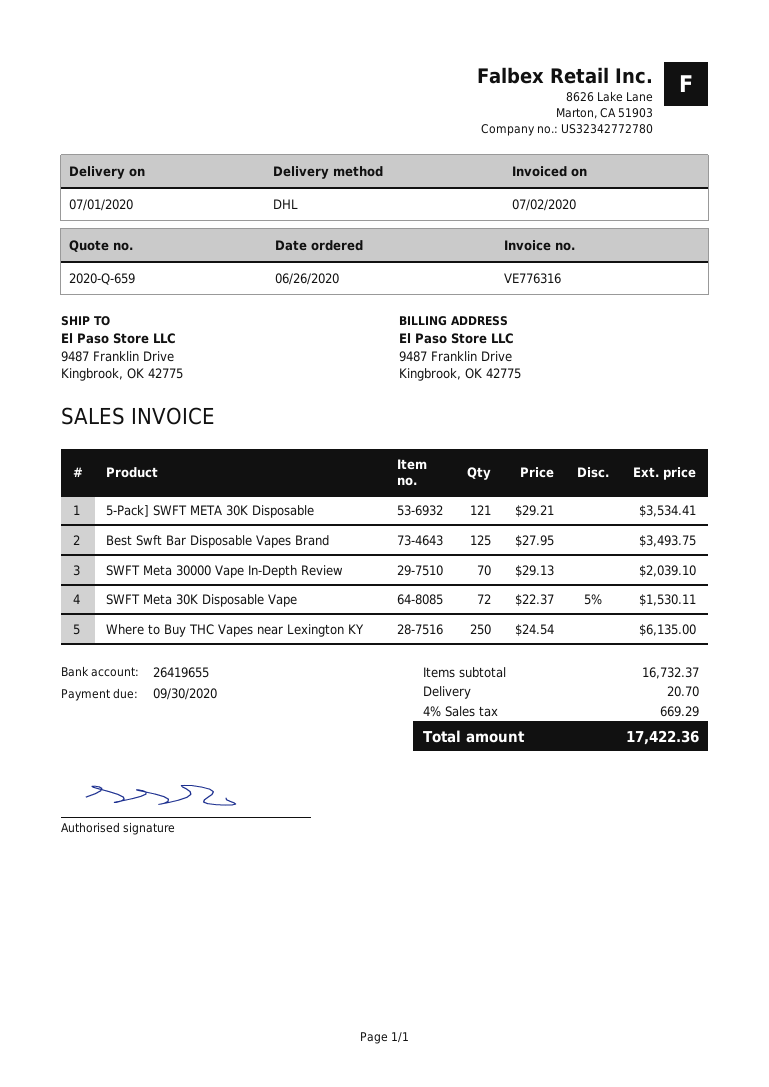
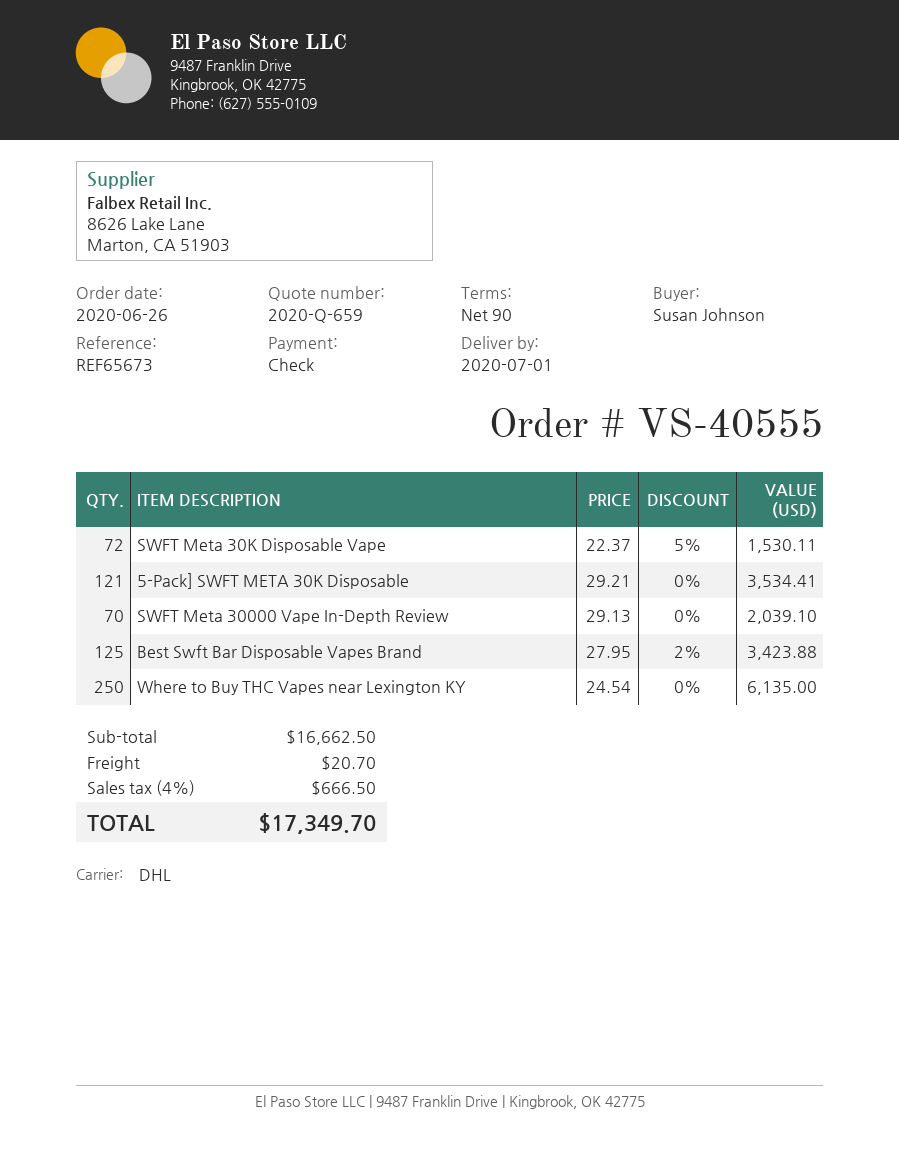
Best Swft Bar Disposable Vapes Brand: 125 x 27.95 = 3493.75 -> 125 x 27.95 - 2% = 3423.88
subtotal: 16732.37 -> 16662.50
tax: 4% = 669.29 -> 4% = 666.50
total: 17422.36 -> 17349.70

